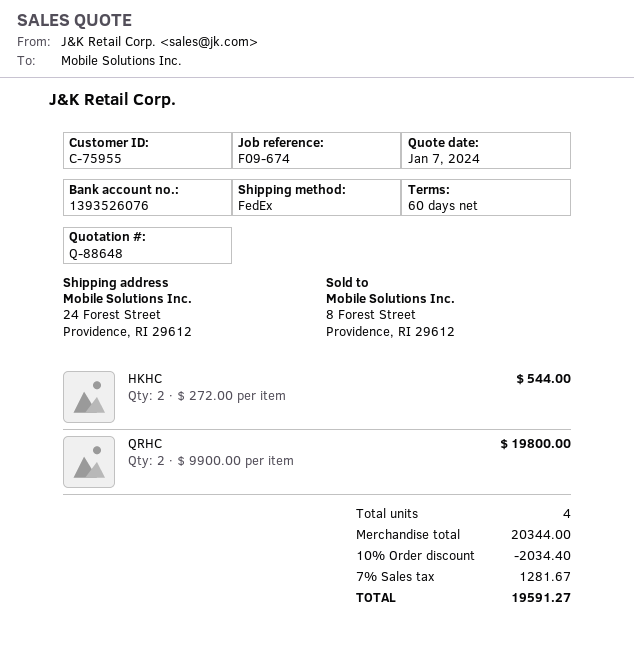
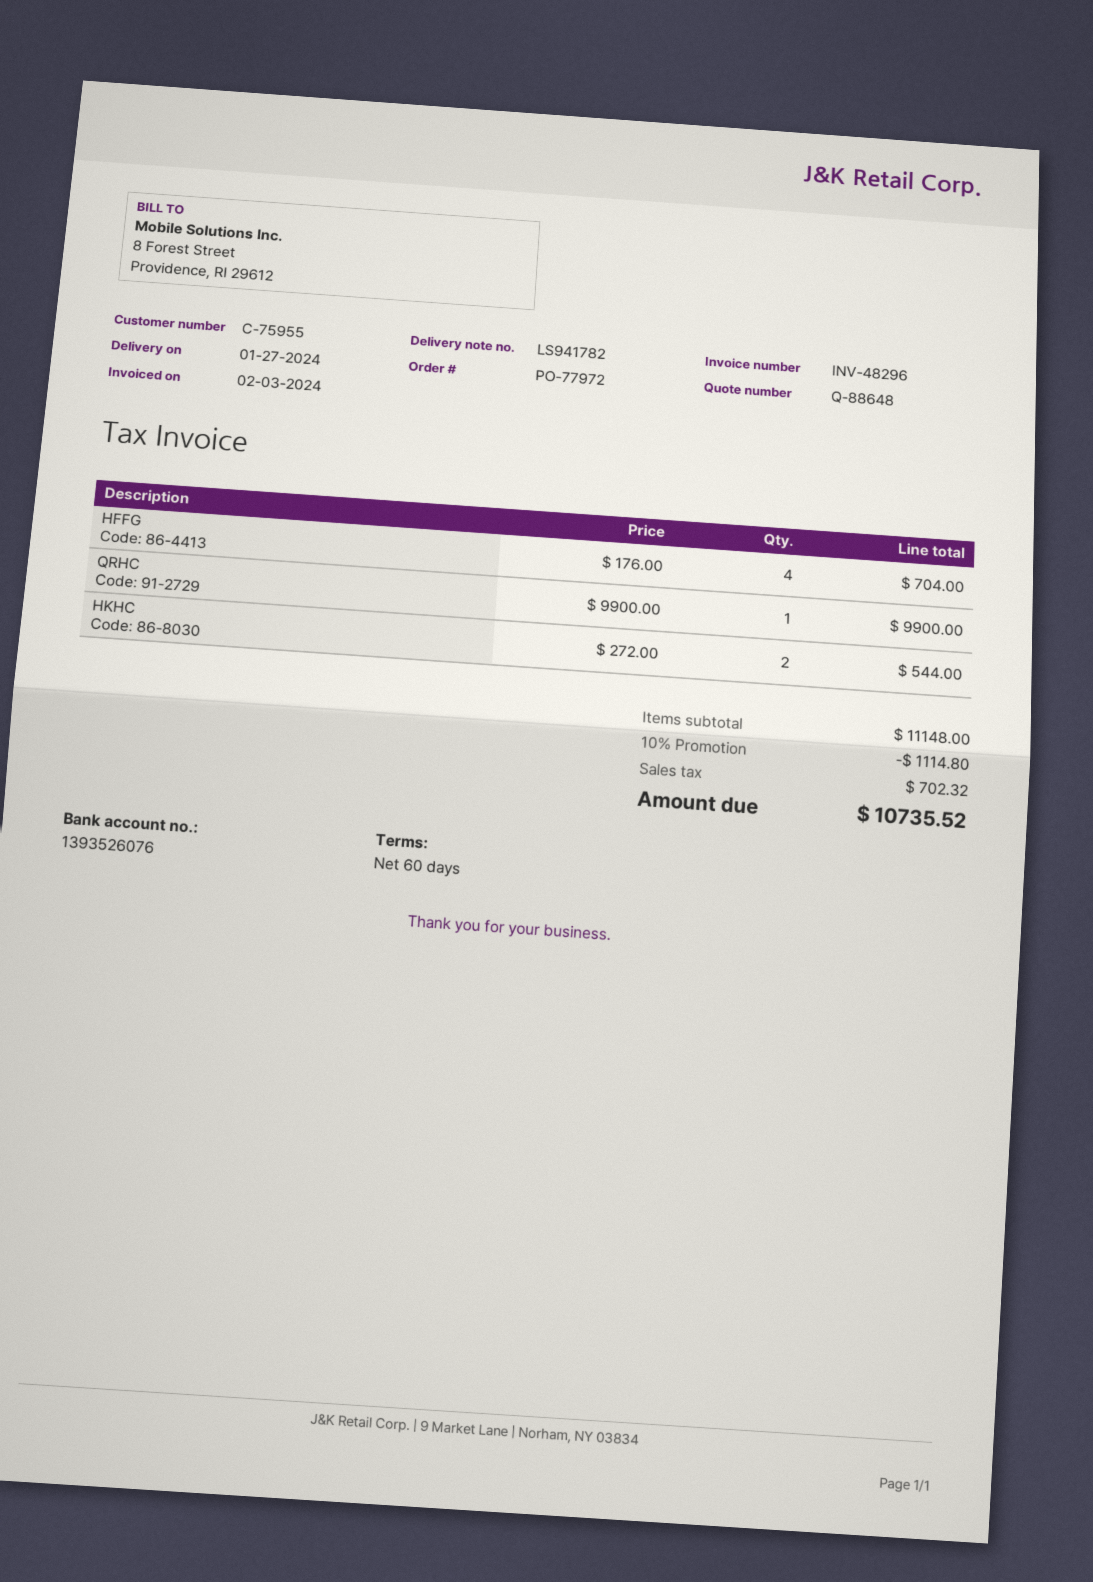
QRHC: 2 x 9900.00 = 19800.00 -> 1 x 9900.00 = 9900.00
HFFG: none -> 4 x 176.00 = 704.00
subtotal: 20344.00 -> 11148.00
discount: 10% = 2034.40 -> 10% = 1114.80
tax: 1281.67 -> 702.32
total: 19591.27 -> 10735.52

